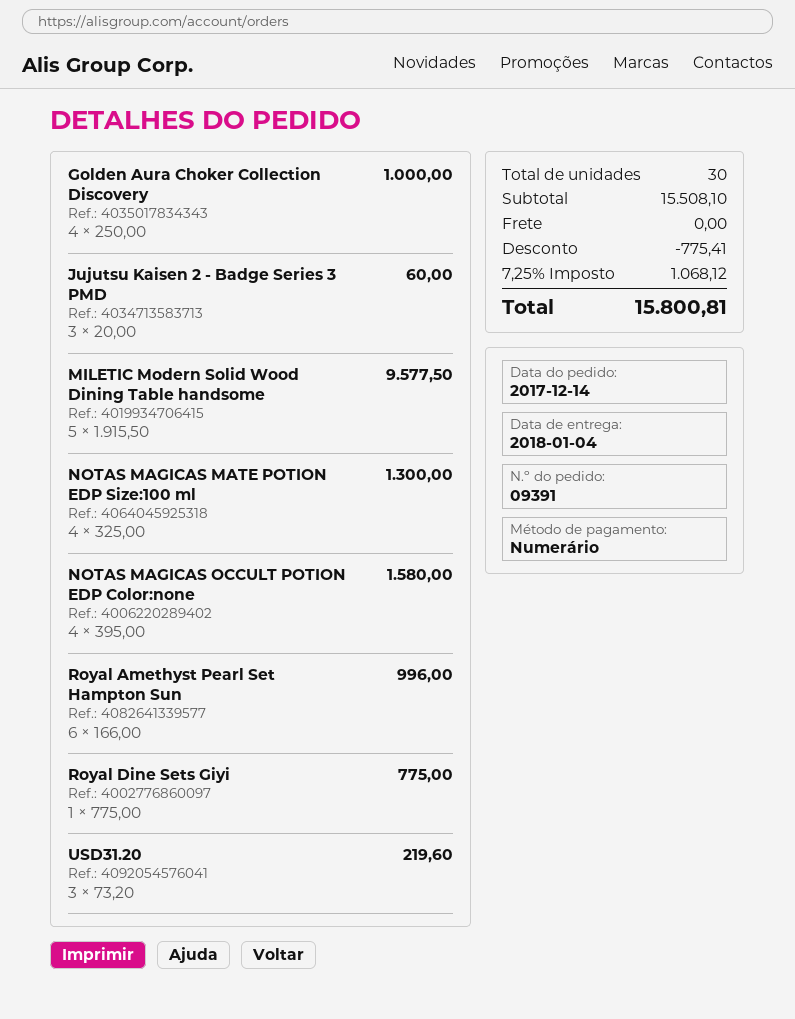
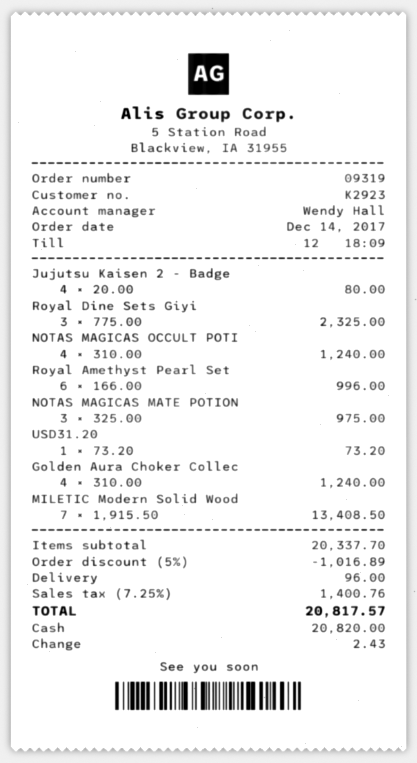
order number: 09391 -> 09319
Golden Aura Choker Collection Discovery: 4 x 250.00 = 1000.00 -> 4 x 310.00 = 1240.00
Jujutsu Kaisen 2 - Badge Series 3 PMD: 3 x 20.00 = 60.00 -> 4 x 20.00 = 80.00
MILETIC Modern Solid Wood Dining Table handsome: 5 x 1915.50 = 9577.50 -> 7 x 1915.50 = 13408.50
NOTAS MAGICAS MATE POTION EDP Size:100 ml: 4 x 325.00 = 1300.00 -> 3 x 325.00 = 975.00
NOTAS MAGICAS OCCULT POTION EDP Color:none: 4 x 395.00 = 1580.00 -> 4 x 310.00 = 1240.00
Royal Dine Sets Giyi: 1 x 775.00 = 775.00 -> 3 x 775.00 = 2325.00
USD31.20: 3 x 73.20 = 219.60 -> 1 x 73.20 = 73.20
subtotal: 15508.10 -> 20337.70
discount: 775.41 -> 1016.89
shipping: 0.00 -> 96.00
tax: 7.25% = 1068.12 -> 7.25% = 1400.76
total: 15800.81 -> 20817.57

